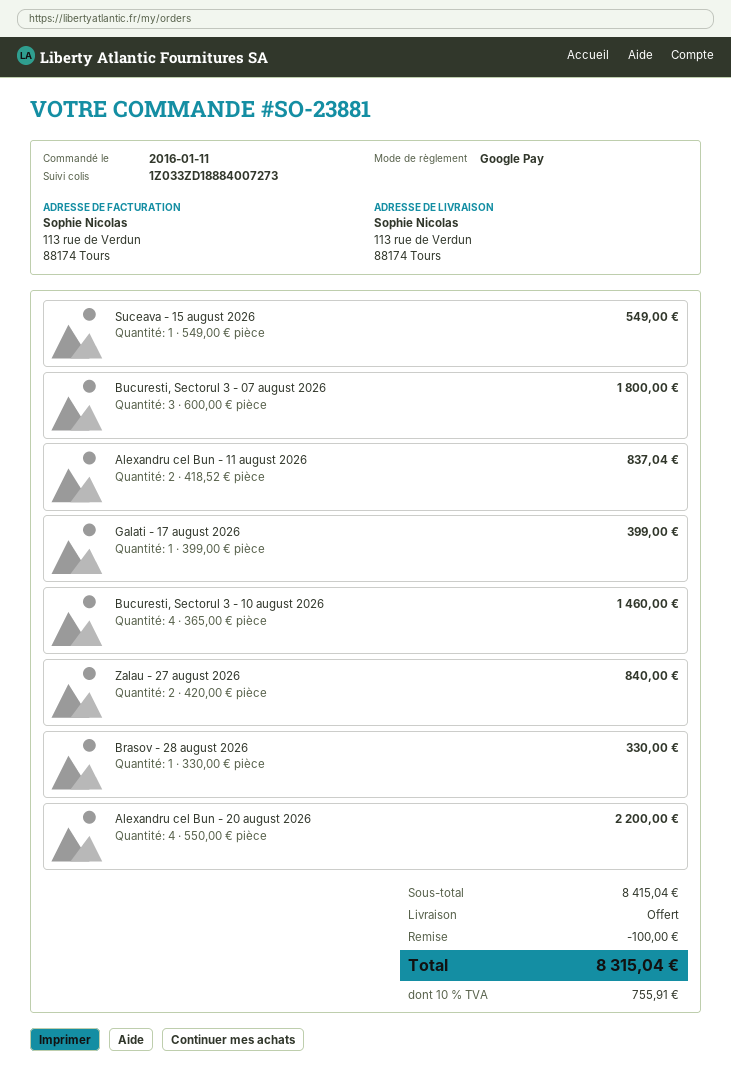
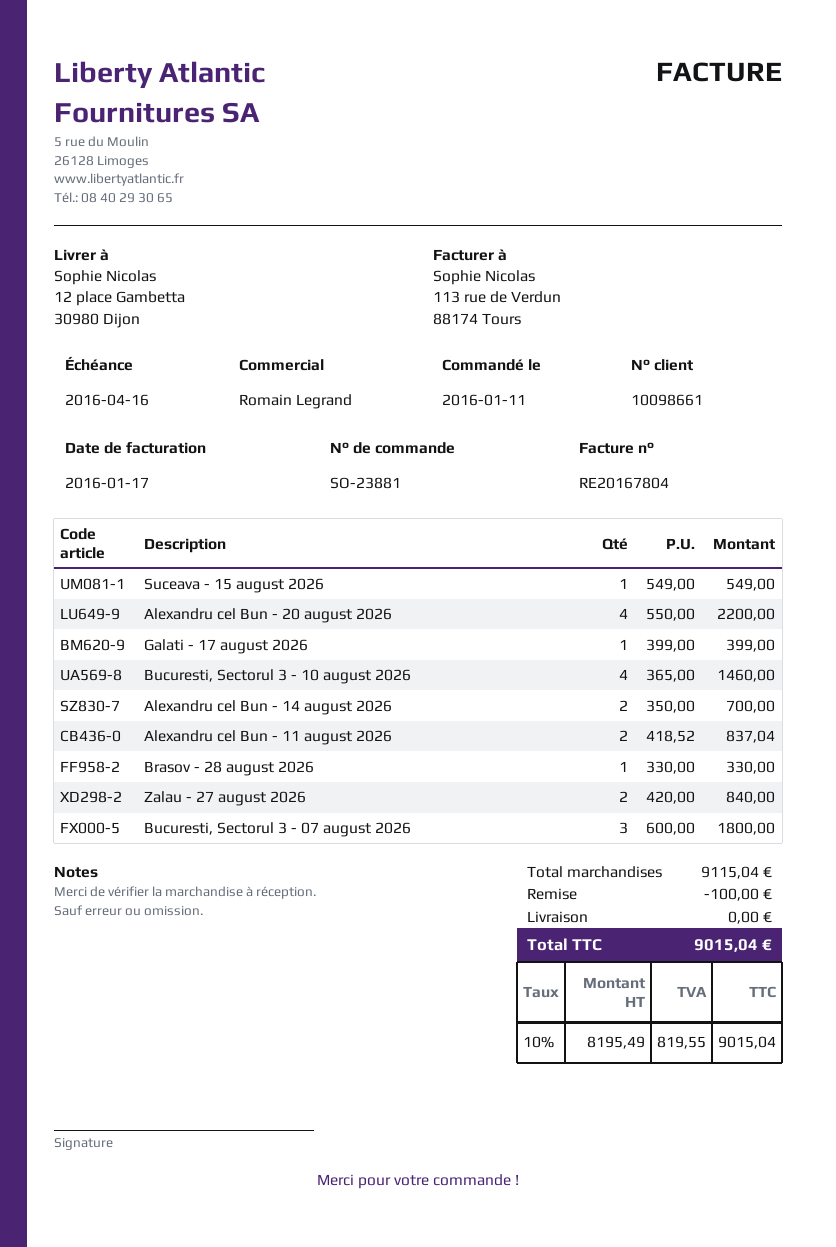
ship to: 113 rue de Verdun, 88174 Tours -> 12 place Gambetta, 30980 Dijon
Alexandru cel Bun - 14 august 2026: none -> 2 x 350.00 = 700.00
subtotal: 8415.04 -> 9115.04
tax: 10% = 755.91 -> 10% = 819.55
total: 8315.04 -> 9015.04

